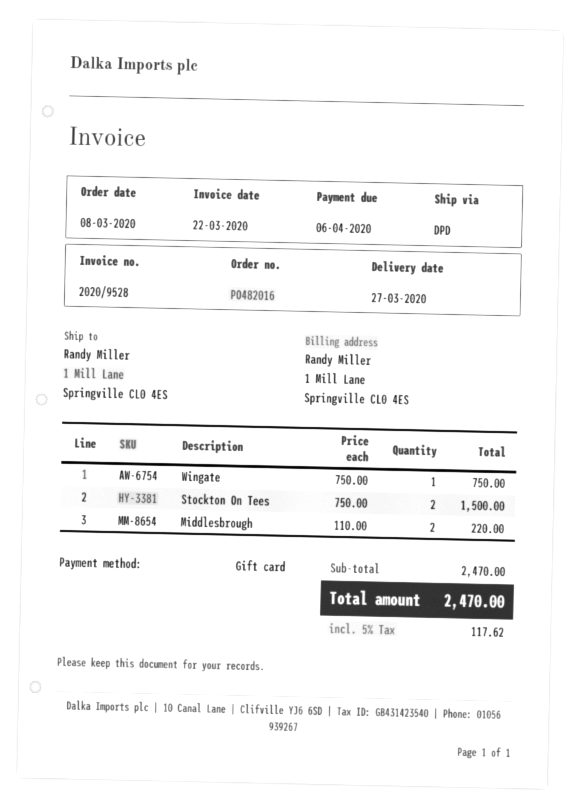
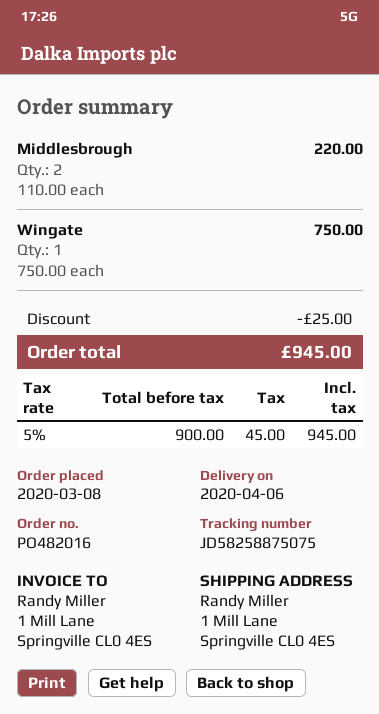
delivery date: 2020-03-27 -> 2020-04-06
Stockton On Tees: 2 x 750.00 = 1500.00 -> none
discount: none -> 25.00
tax: 5% = 117.62 -> 5% = 45.00
total: 2470.00 -> 945.00

